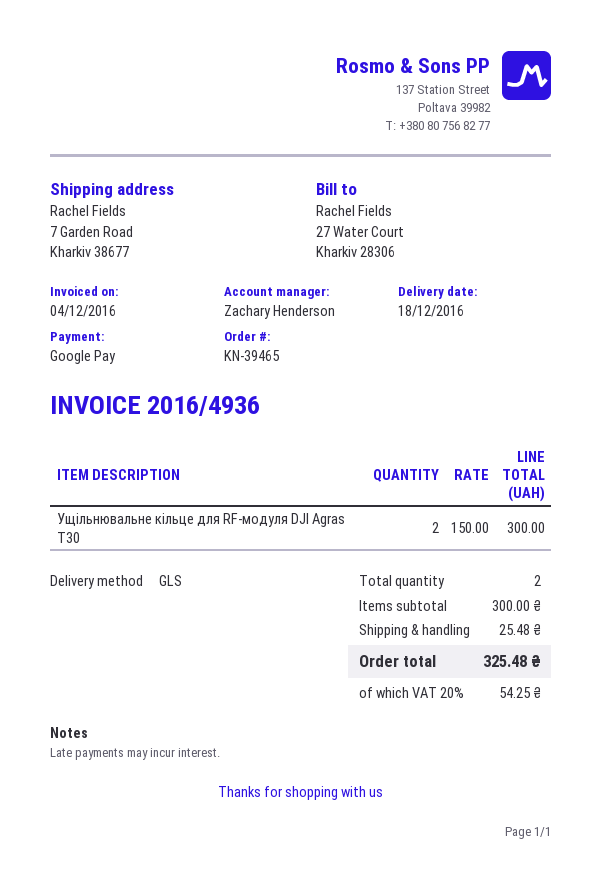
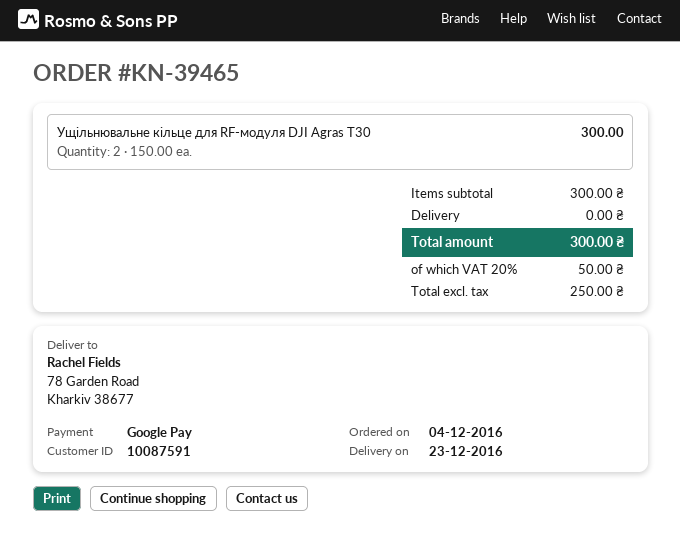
delivery date: 2016-12-18 -> 2016-12-23
ship to: 7 Garden Road, Kharkiv 38677 -> 78 Garden Road, Kharkiv 38677
shipping: 25.48 -> 0.00
tax: 20% = 54.25 -> 20% = 50.00
total: 325.48 -> 300.00

